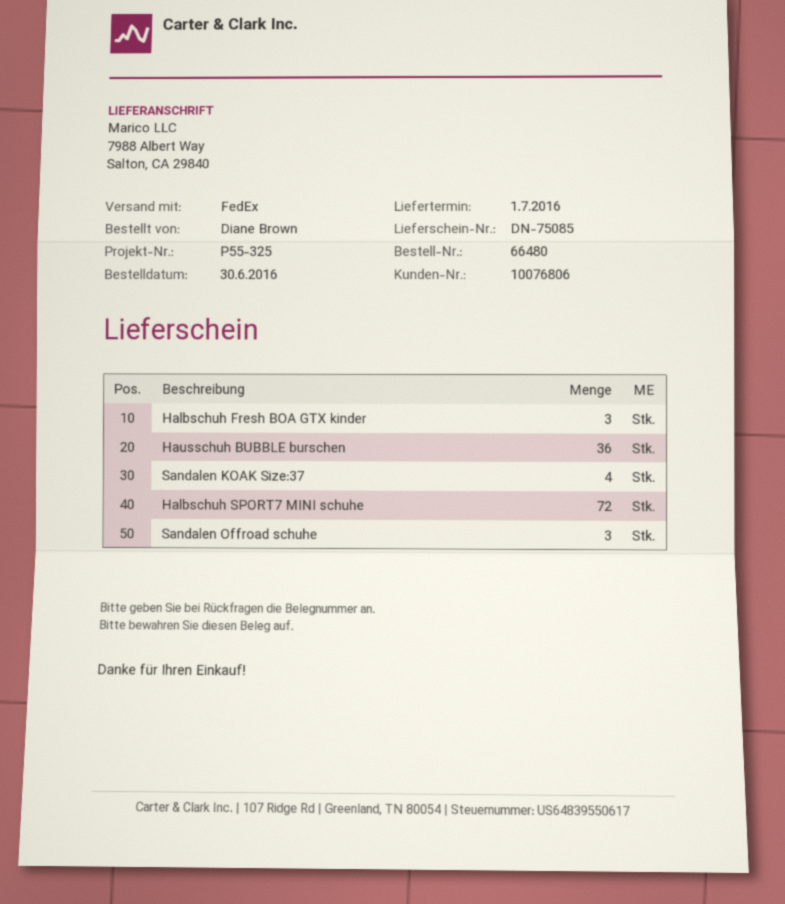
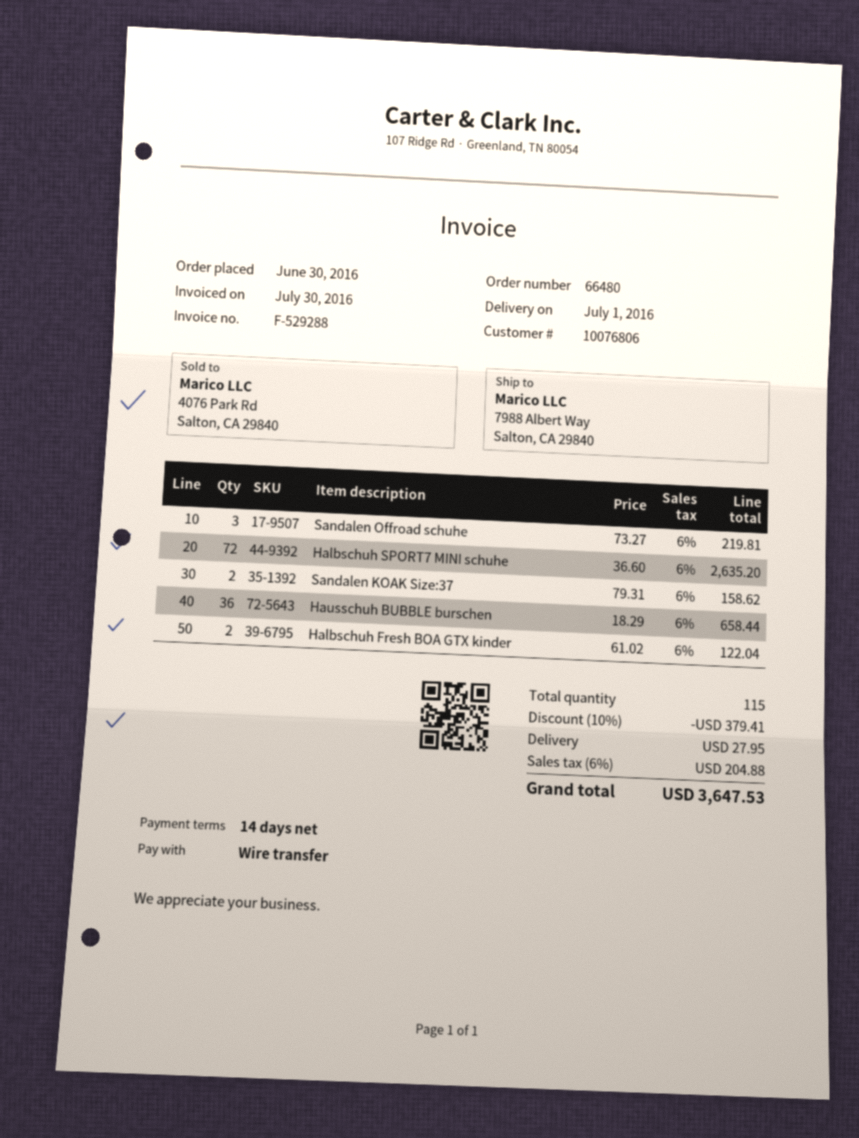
Halbschuh Fresh BOA GTX kinder: 3 -> 2
Sandalen KOAK Size:37: 4 -> 2

